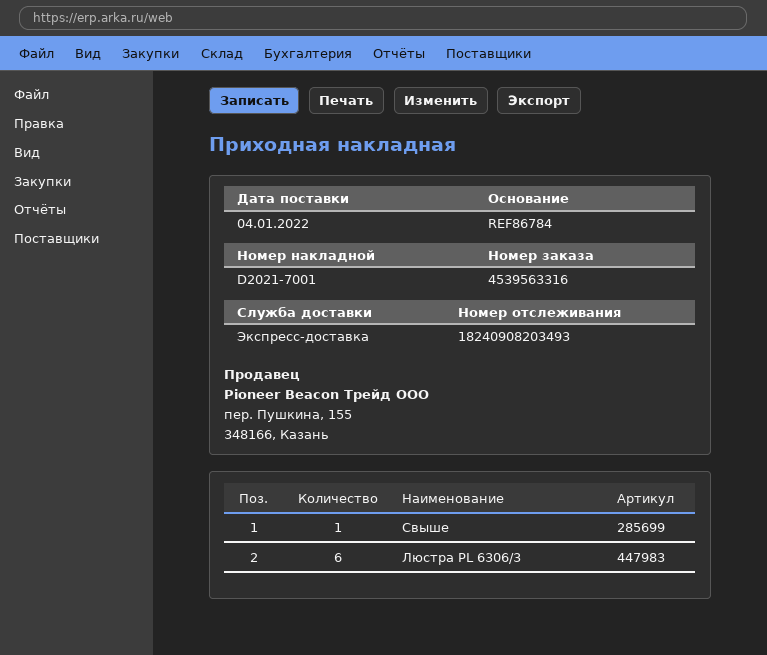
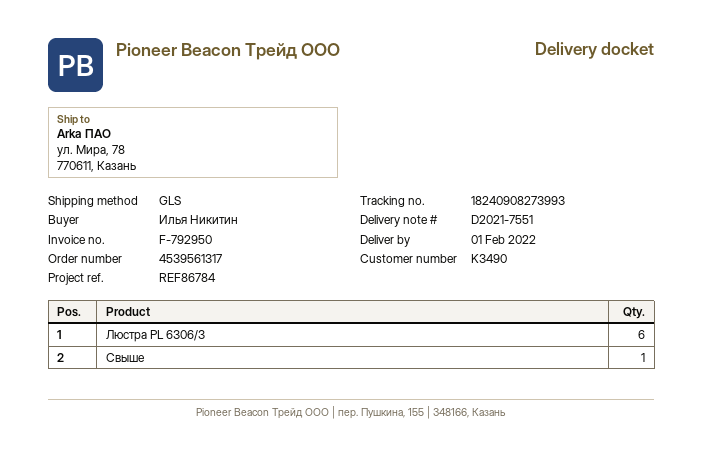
order number: 4539563316 -> 4539561317
delivery note number: D2021-7001 -> D2021-7551
delivery date: 2022-01-04 -> 2022-02-01
shipping method: express -> GLS
tracking number: 18240908203493 -> 18240908273993

